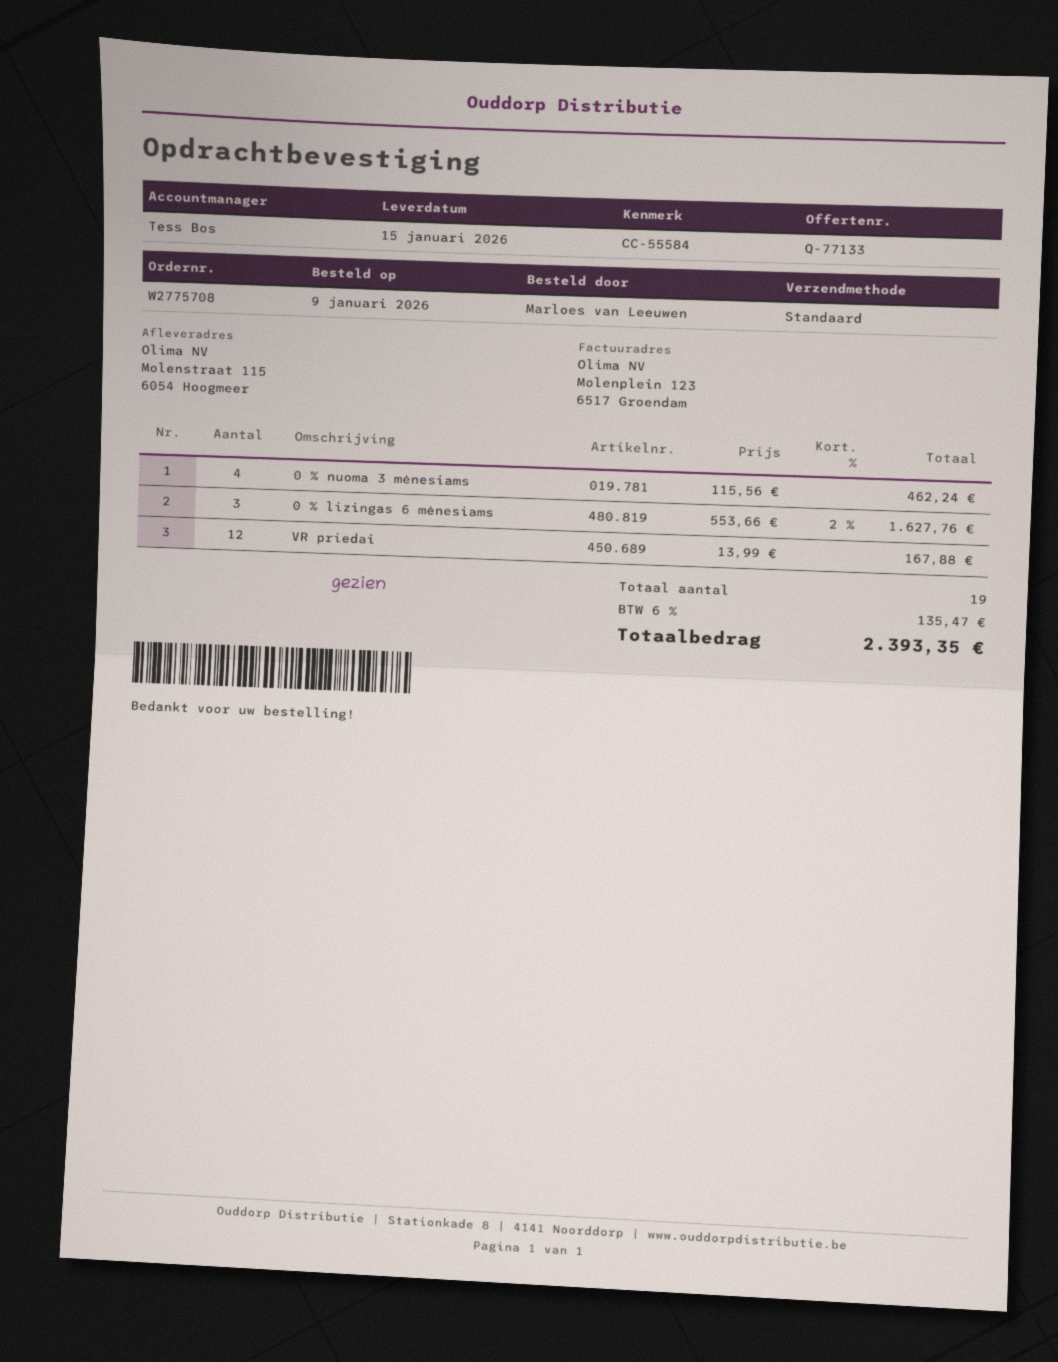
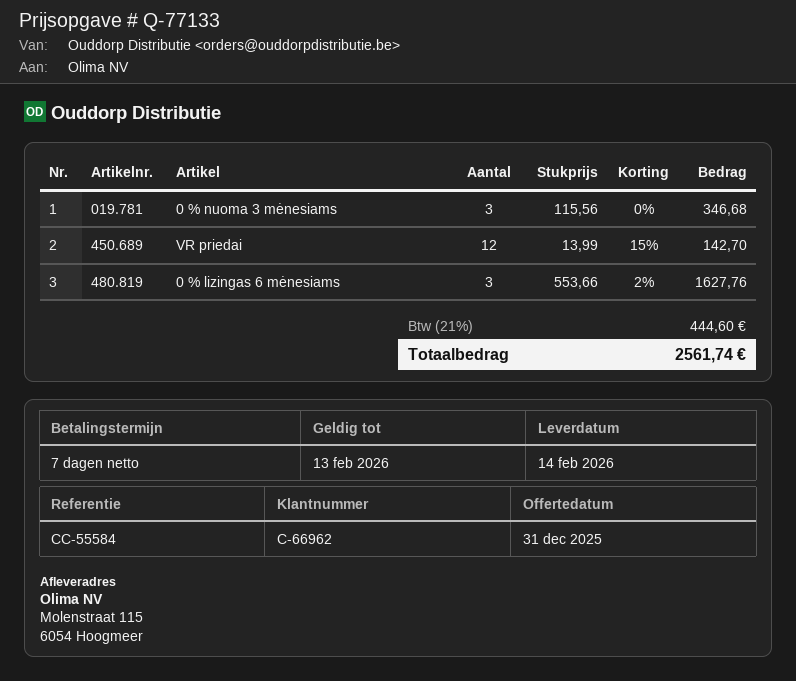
delivery date: 2026-01-15 -> 2026-02-14
0 % nuoma 3 mėnesiams: 4 x 115.56 = 462.24 -> 3 x 115.56 = 346.68
VR priedai: 12 x 13.99 = 167.88 -> 12 x 13.99 - 15% = 142.70
tax: 6% = 135.47 -> 21% = 444.60
total: 2393.35 -> 2561.74

